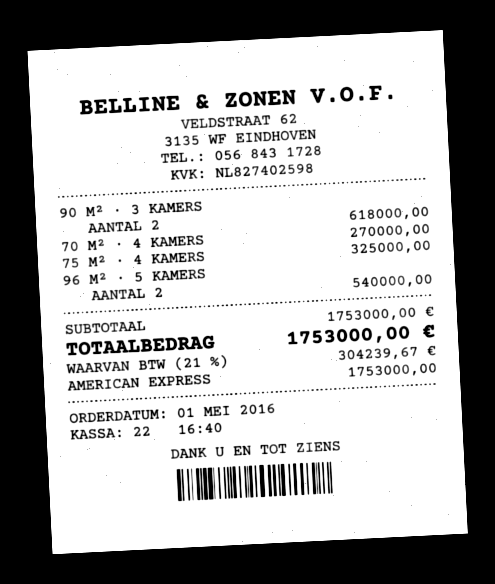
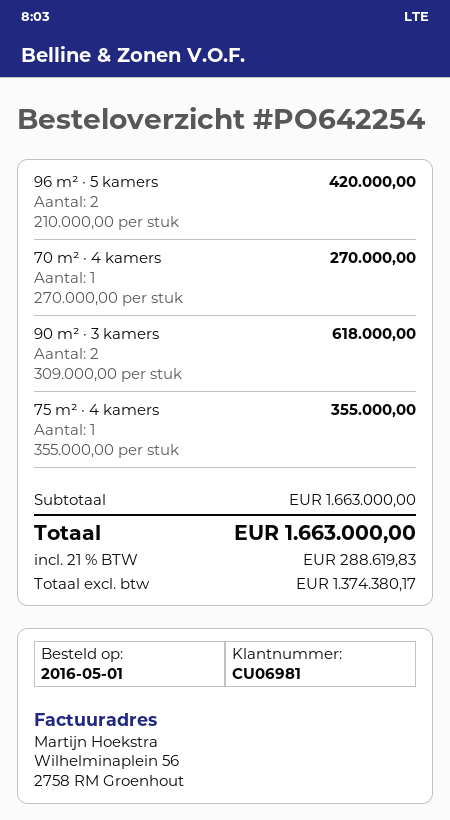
75 M² · 4 KAMERS: 1 for 325000.00 -> 1 for 355000.00
96 M² · 5 KAMERS: 2 for 540000.00 -> 2 for 420000.00
subtotal: 1753000.00 -> 1663000.00
tax: 21% = 304239.67 -> 21% = 288619.83
total: 1753000.00 -> 1663000.00

